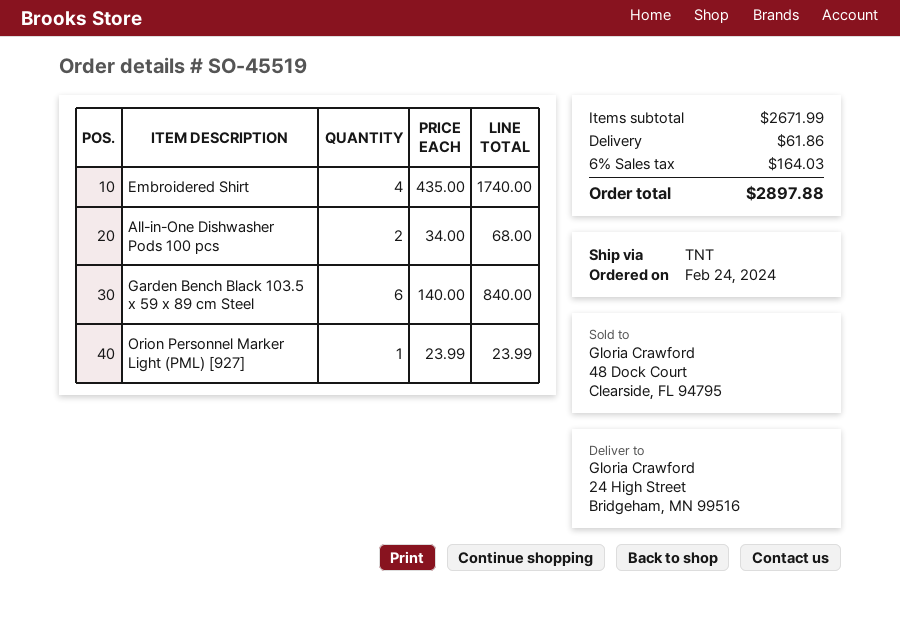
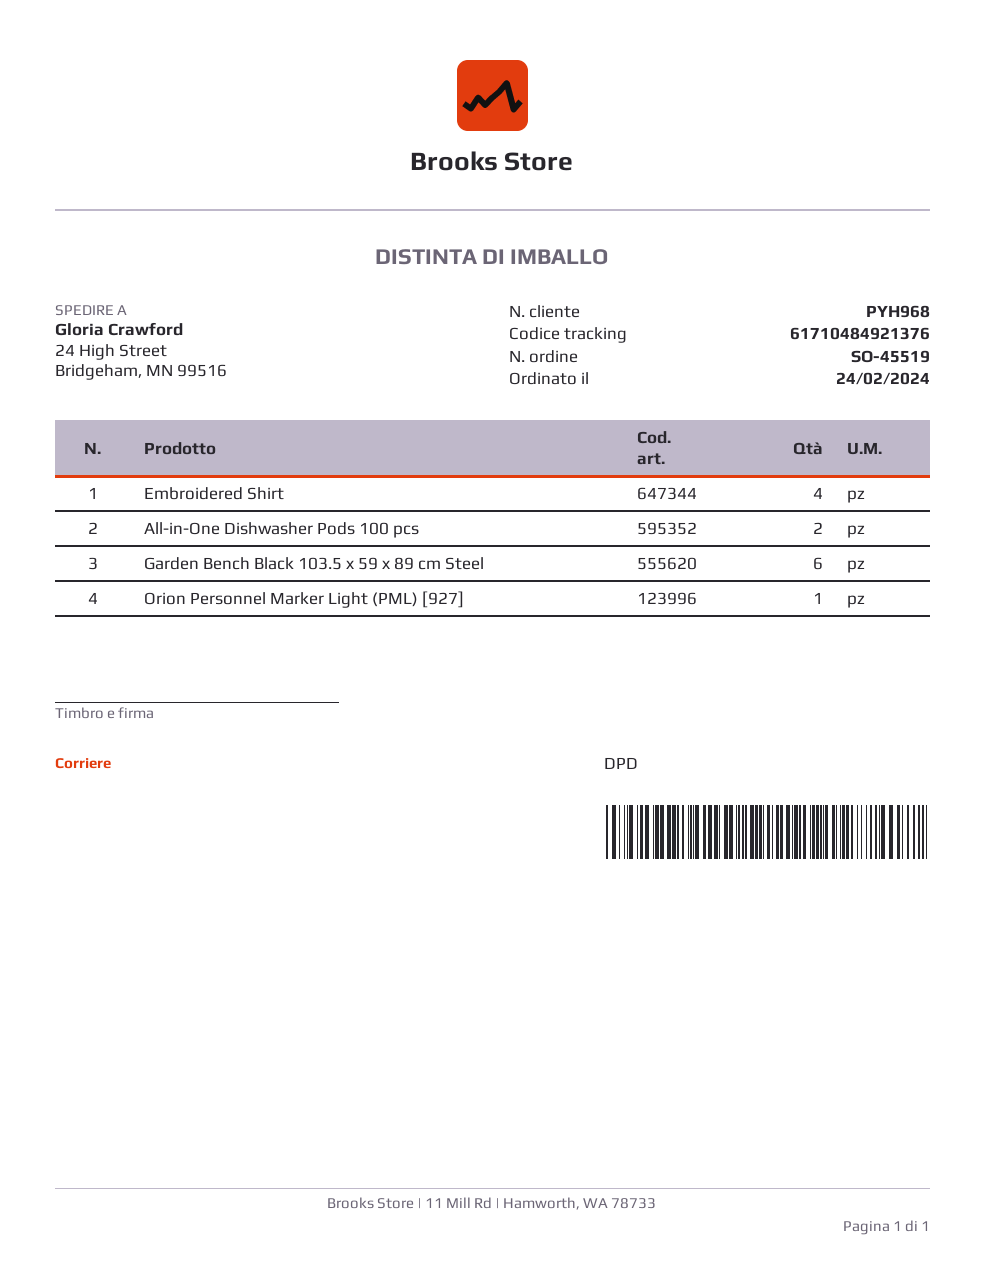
shipping method: TNT -> DPD

